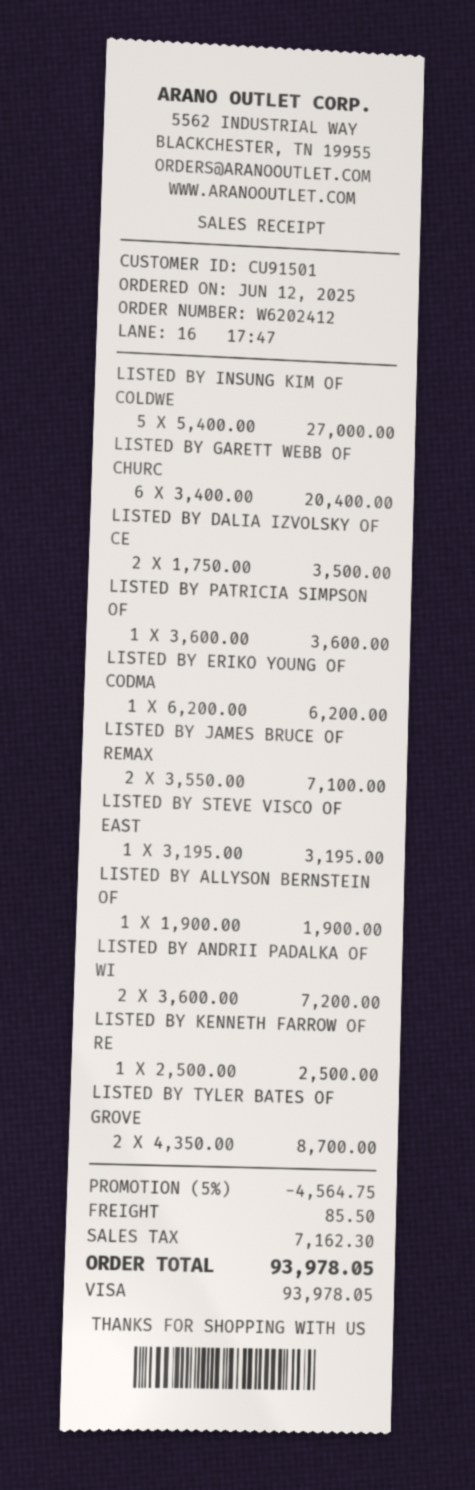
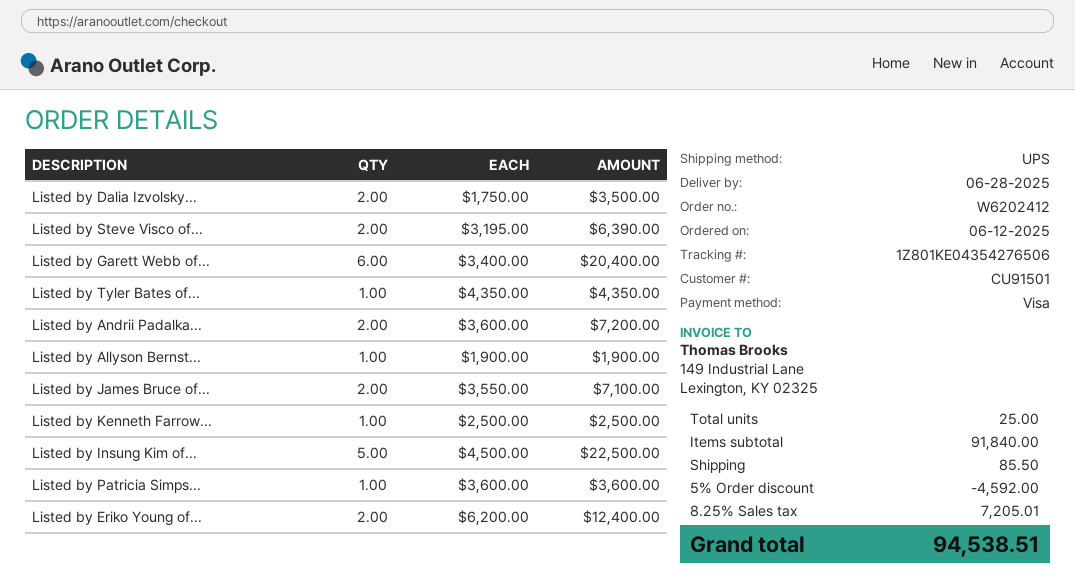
LISTED BY INSUNG KIM OF COLDWE: 5 x 5400.00 = 27000.00 -> 5 x 4500.00 = 22500.00
LISTED BY ERIKO YOUNG OF CODMA: 1 x 6200.00 = 6200.00 -> 2 x 6200.00 = 12400.00
LISTED BY STEVE VISCO OF EAST: 1 x 3195.00 = 3195.00 -> 2 x 3195.00 = 6390.00
LISTED BY TYLER BATES OF GROVE: 2 x 4350.00 = 8700.00 -> 1 x 4350.00 = 4350.00
discount: 5% = 4564.75 -> 5% = 4592.00
tax: 7162.30 -> 7205.01
total: 93978.05 -> 94538.51

